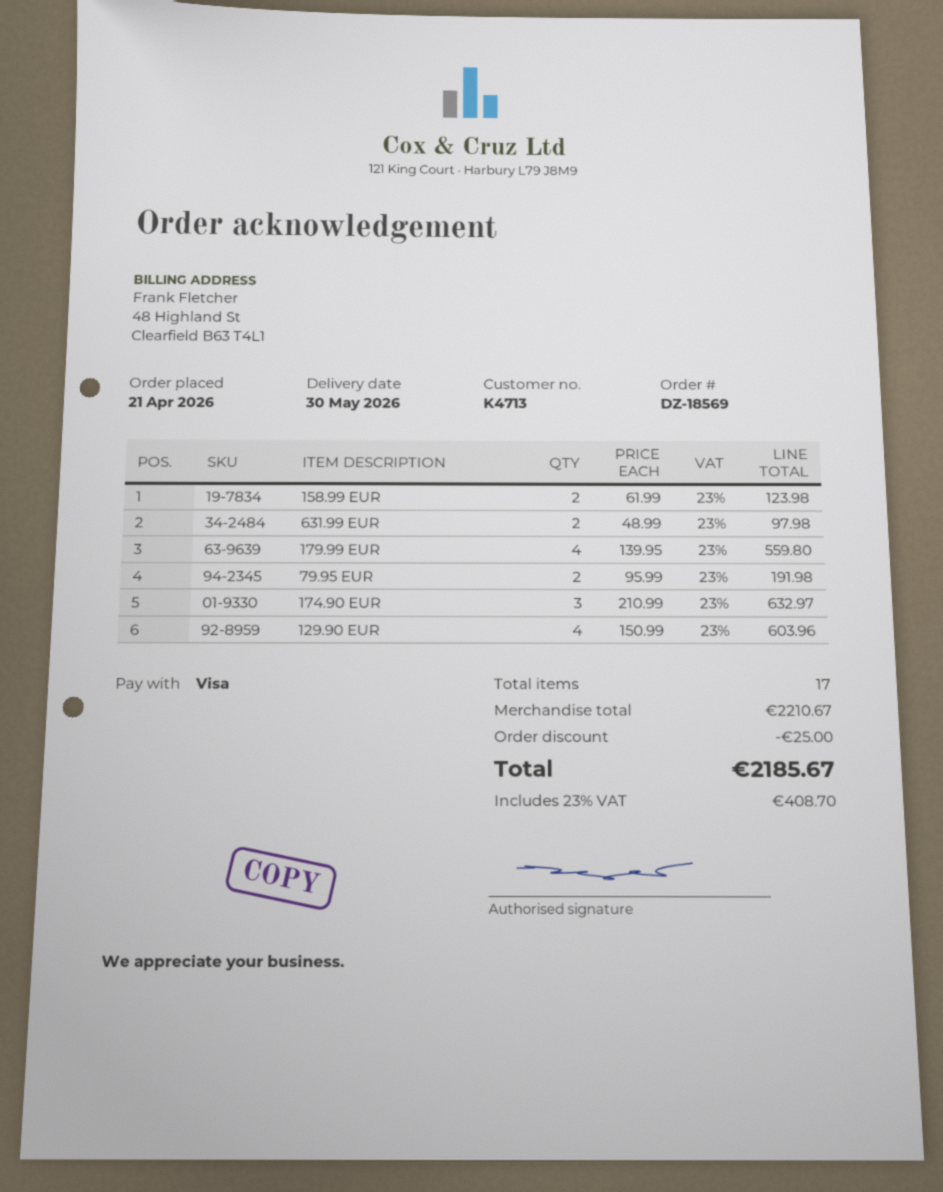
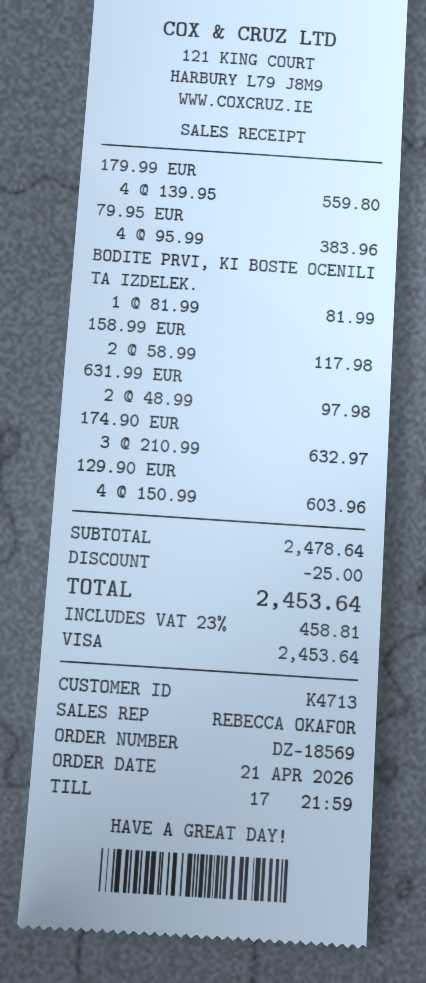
158.99 EUR: 2 x 61.99 = 123.98 -> 2 x 58.99 = 117.98
79.95 EUR: 2 x 95.99 = 191.98 -> 4 x 95.99 = 383.96
BODITE PRVI, KI BOSTE OCENILI TA IZDELEK.: none -> 1 x 81.99 = 81.99
subtotal: 2210.67 -> 2478.64
tax: 23% = 408.70 -> 23% = 458.81
total: 2185.67 -> 2453.64

